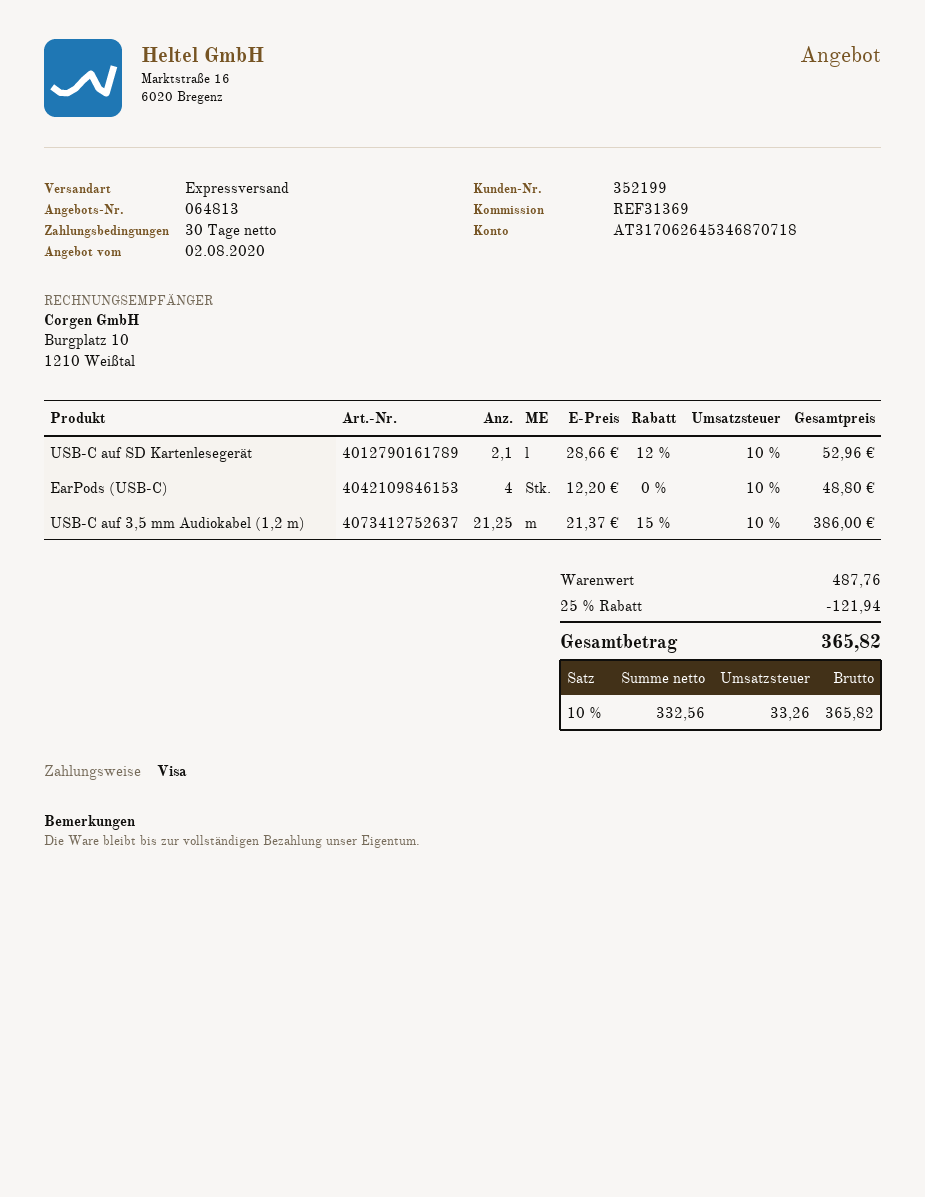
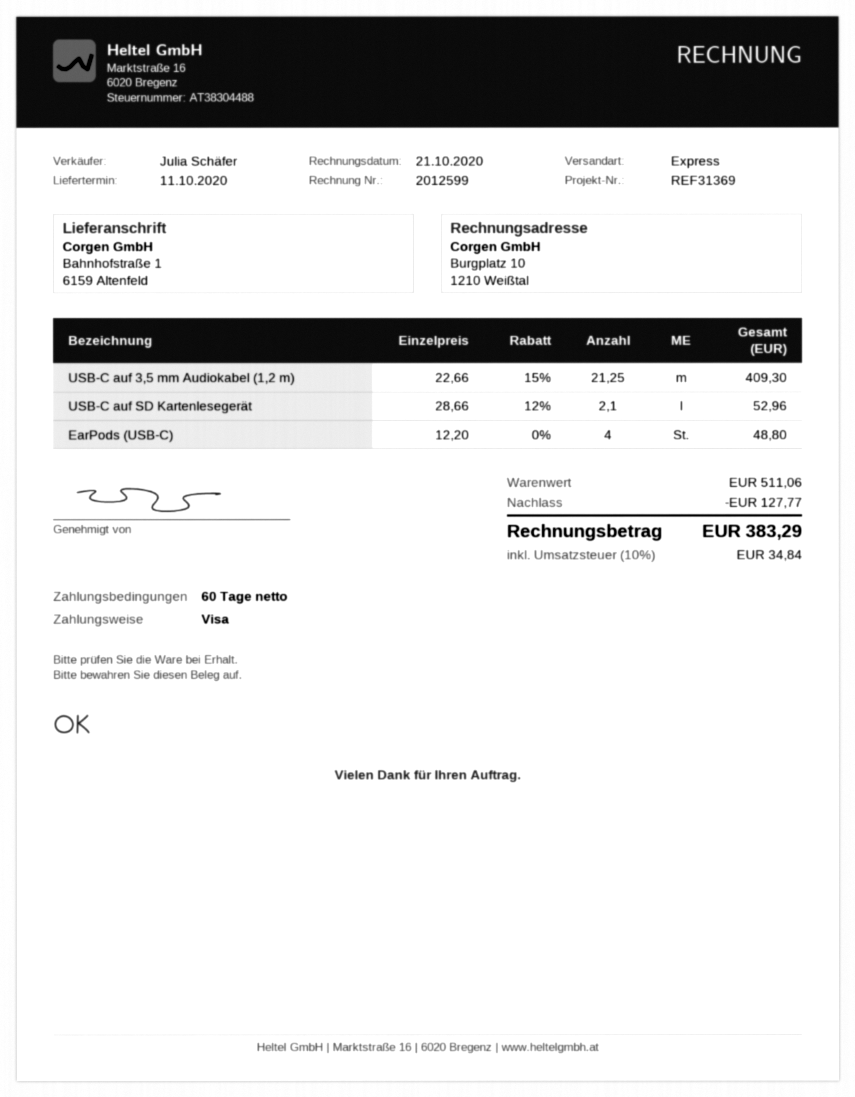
payment terms: 30 days -> 60 days
USB-C auf 3,5 mm Audiokabel (1,2 m): 21.25 x 21.37 - 15% = 386.00 -> 21.25 x 22.66 - 15% = 409.30
subtotal: 487.76 -> 511.06
discount: 121.94 -> 127.77
tax: 10% = 33.26 -> 10% = 34.84
total: 365.82 -> 383.29

